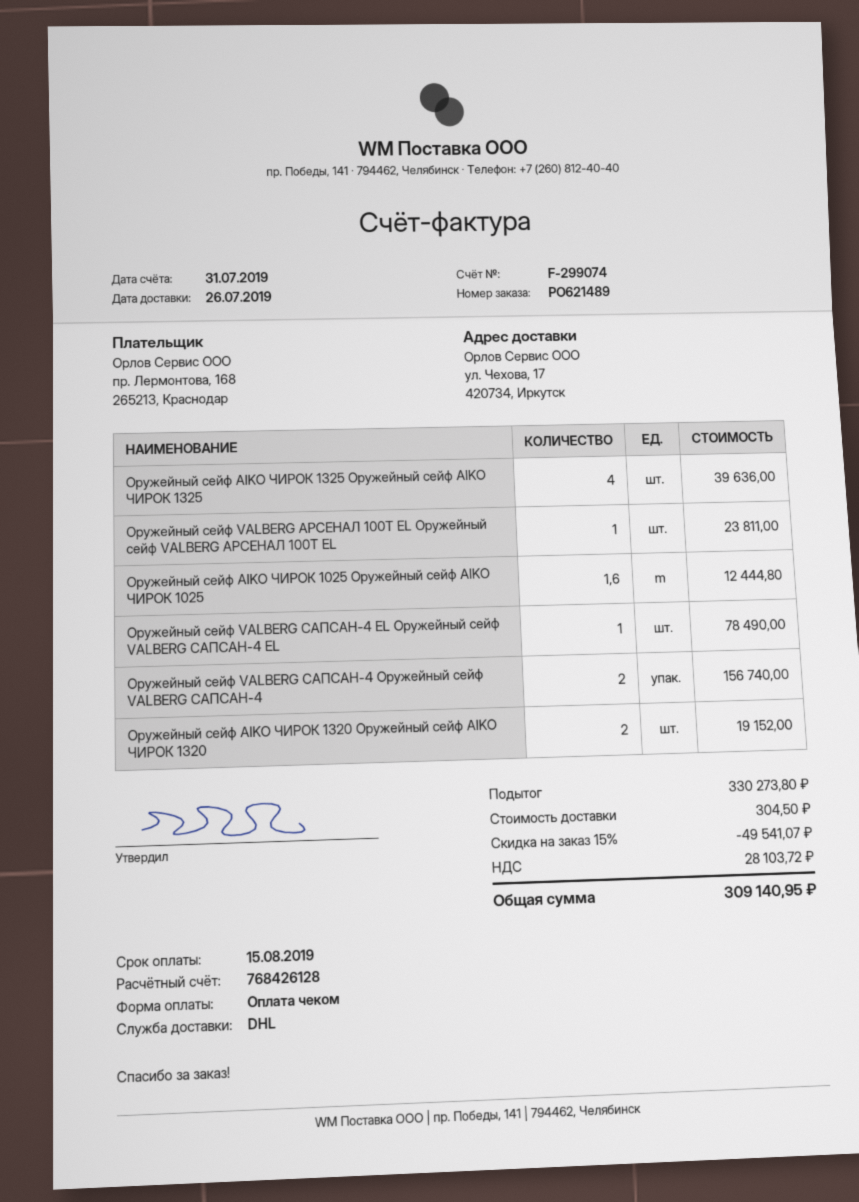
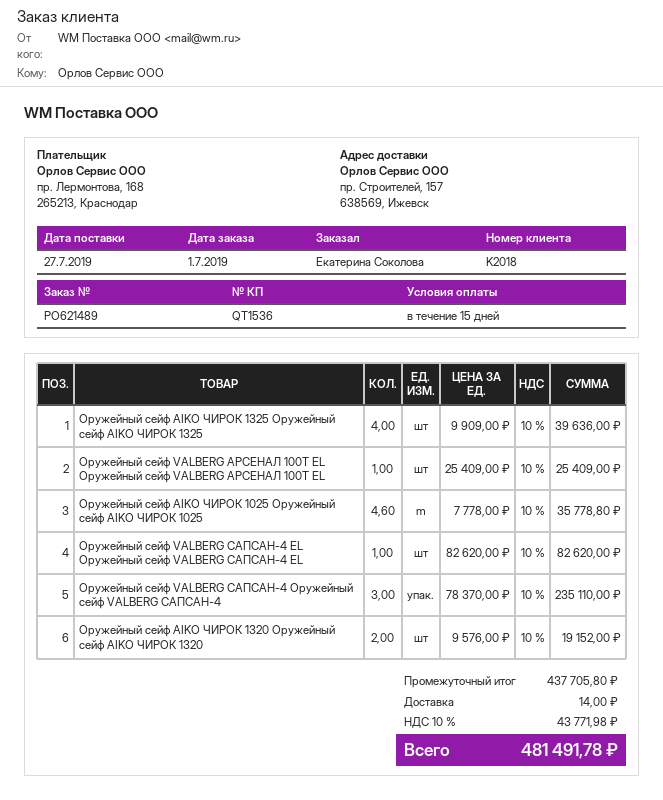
delivery date: 2019-07-26 -> 2019-07-27
ship to: ул. Чехова, 17, 420734, Иркутск -> пр. Строителей, 157, 638569, Ижевск
Оружейный сейф VALBERG АРСЕНАЛ 100Т EL Оружейный сейф VALBERG АРСЕНАЛ 100Т EL: 1 for 23811.00 -> 1 for 25409.00
Оружейный сейф AIKO ЧИРОК 1025 Оружейный сейф AIKO ЧИРОК 1025: 1.6 for 12444.80 -> 4.6 for 35778.80
Оружейный сейф VALBERG САПСАН-4 EL Оружейный сейф VALBERG САПСАН-4 EL: 1 for 78490.00 -> 1 for 82620.00
Оружейный сейф VALBERG САПСАН-4 Оружейный сейф VALBERG САПСАН-4: 2 for 156740.00 -> 3 for 235110.00
subtotal: 330273.80 -> 437705.80
discount: 15% = 49541.07 -> none
shipping: 304.50 -> 14.00
tax: 28103.72 -> 43771.98
total: 309140.95 -> 481491.78

